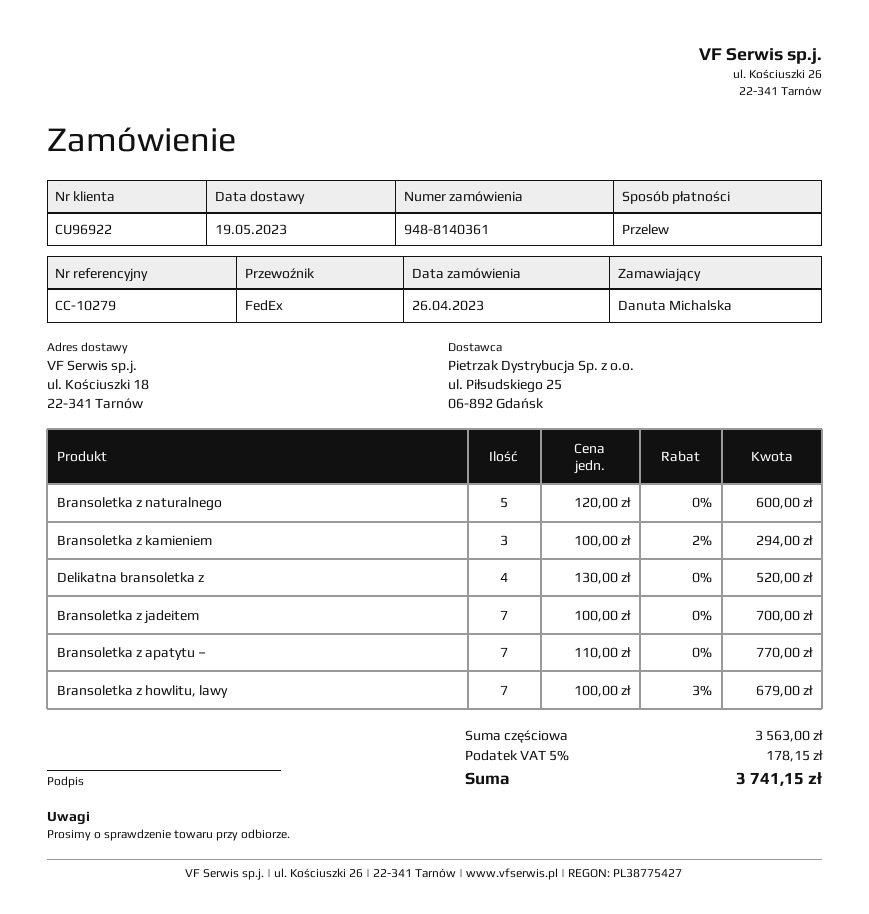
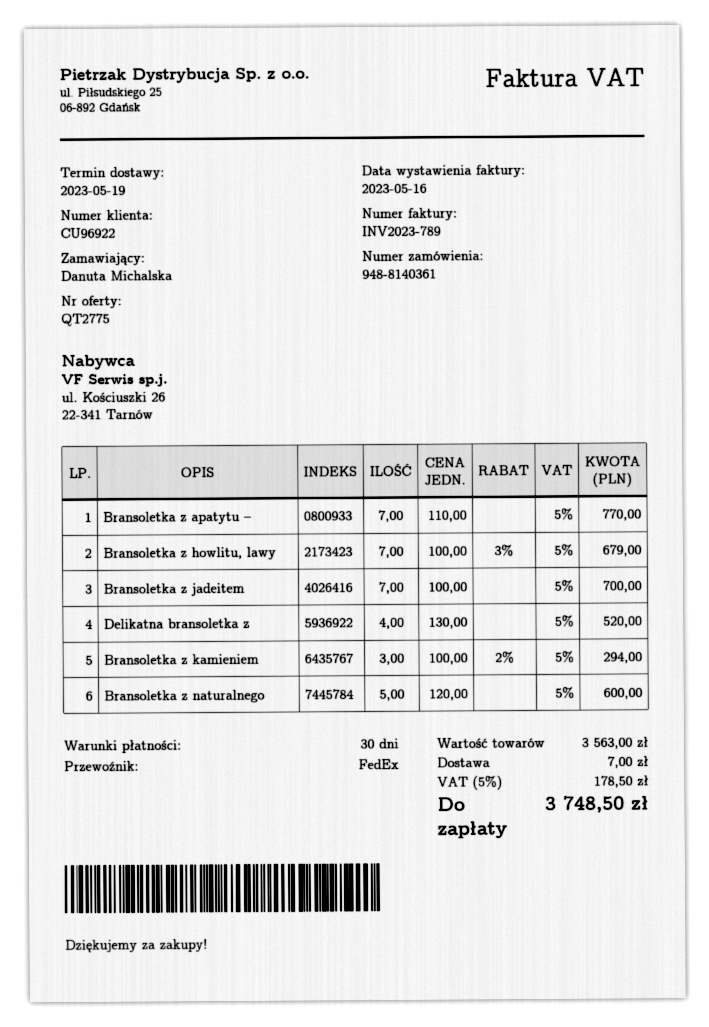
shipping: none -> 7.00
tax: 5% = 178.15 -> 5% = 178.50
total: 3741.15 -> 3748.50

